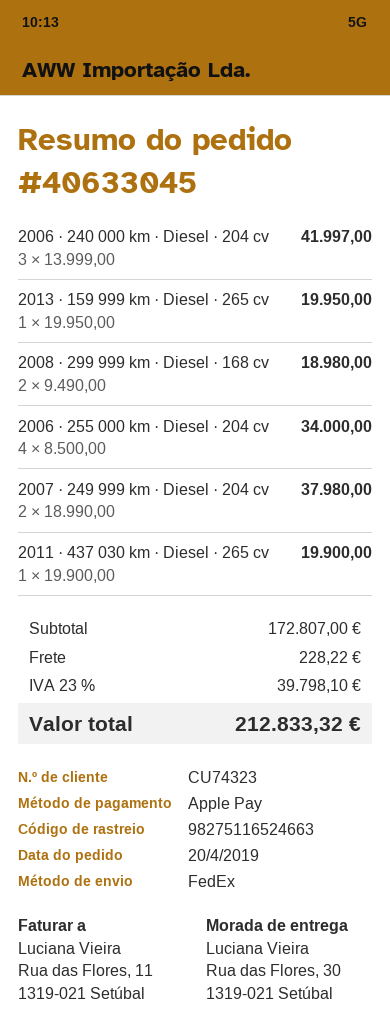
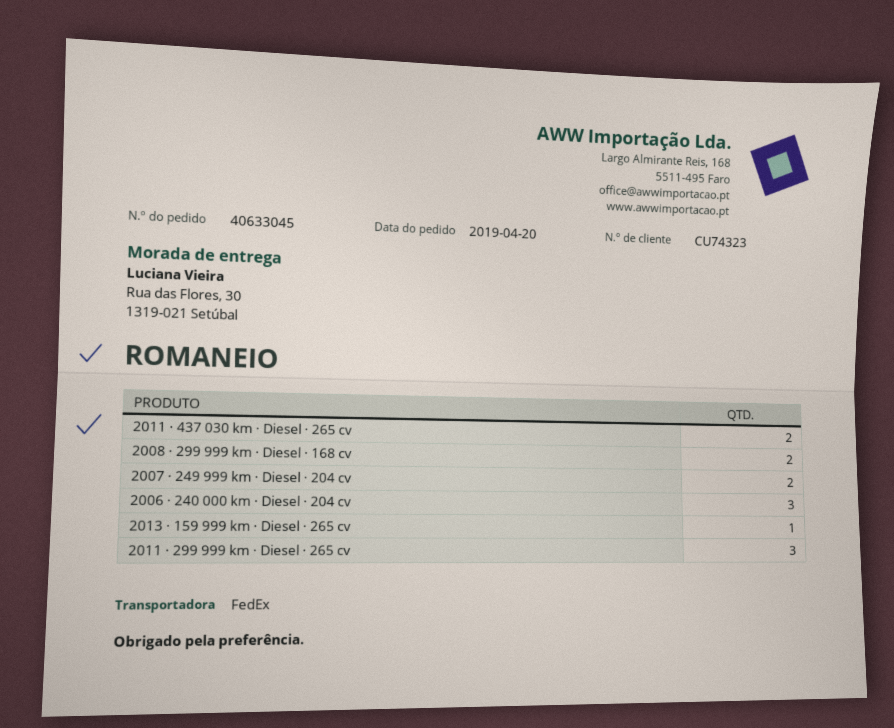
2006 · 255 000 km · Diesel · 204 cv: 4 -> none
2011 · 437 030 km · Diesel · 265 cv: 1 -> 2
2011 · 299 999 km · Diesel · 265 cv: none -> 3

